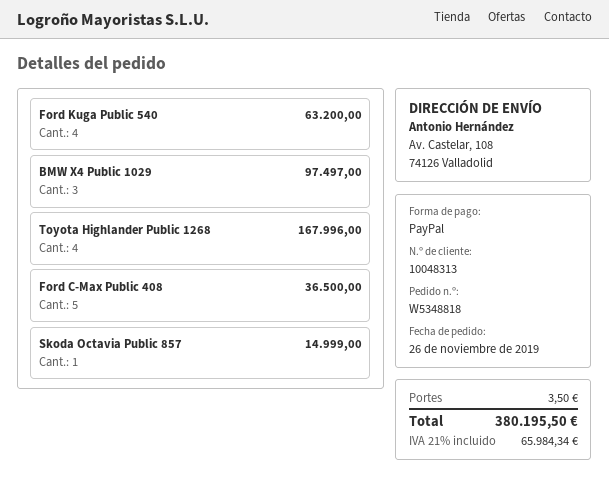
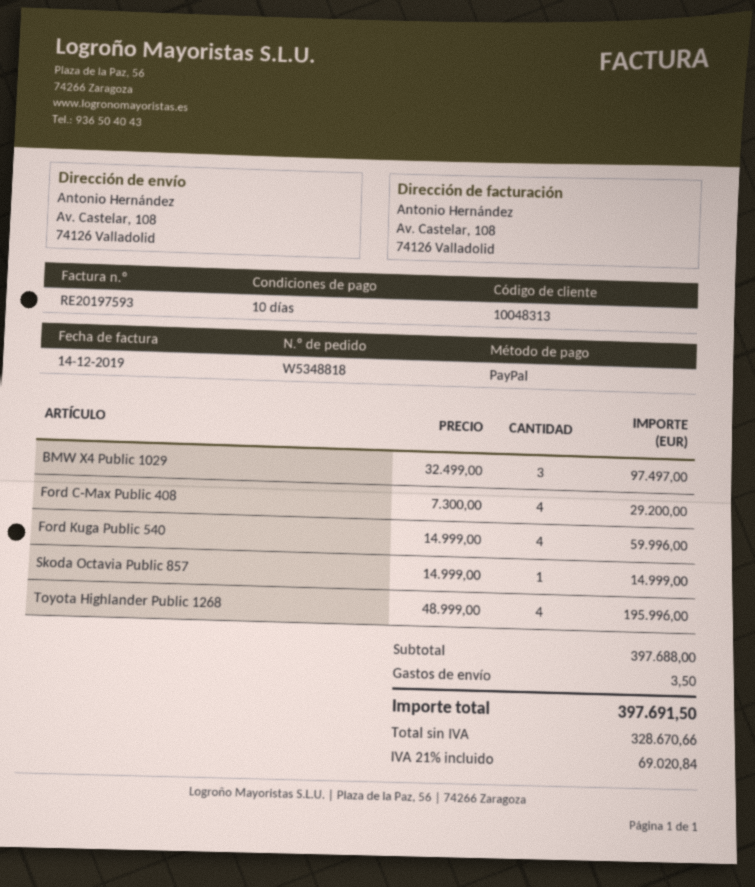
Ford Kuga Public 540: 4 for 63200.00 -> 4 for 59996.00
Toyota Highlander Public 1268: 4 for 167996.00 -> 4 for 195996.00
Ford C-Max Public 408: 5 for 36500.00 -> 4 for 29200.00
tax: 21% = 65984.34 -> 21% = 69020.84
total: 380195.50 -> 397691.50

